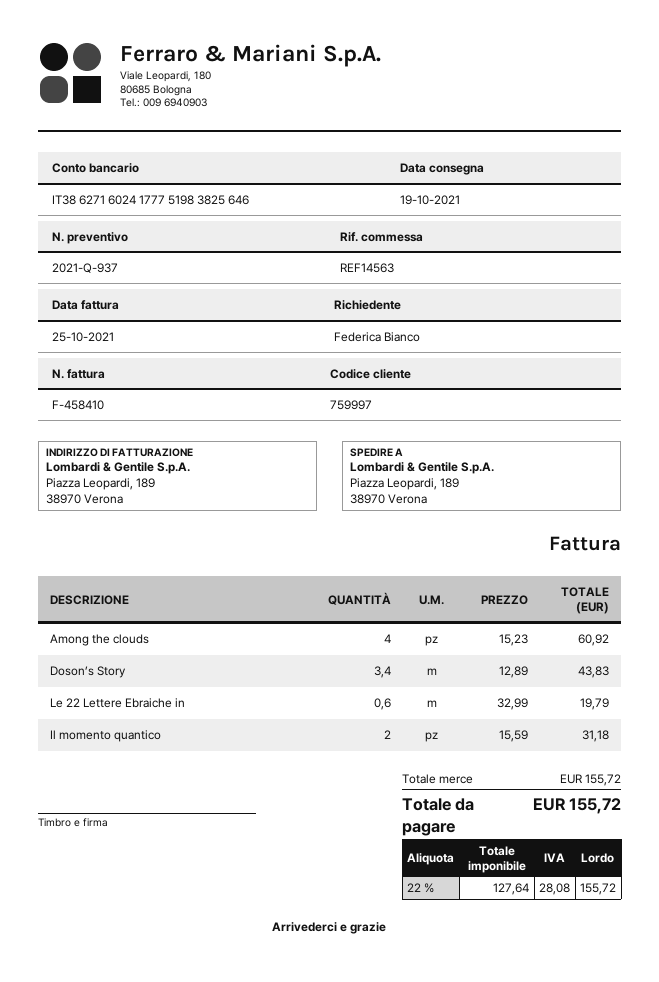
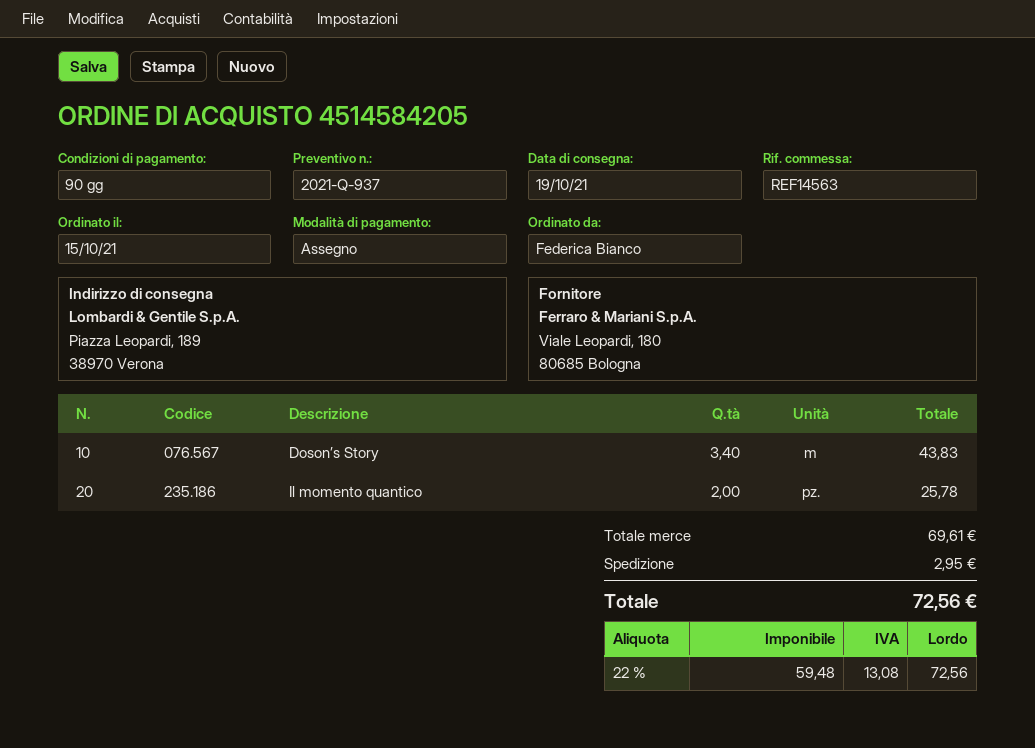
Among the clouds: 4 for 60.92 -> none
Le 22 Lettere Ebraiche in: 0.6 for 19.79 -> none
Il momento quantico: 2 for 31.18 -> 2 for 25.78
subtotal: 155.72 -> 69.61
shipping: none -> 2.95
net: 127.64 -> 59.48
tax: 22% = 28.08 -> 22% = 13.08
total: 155.72 -> 72.56

